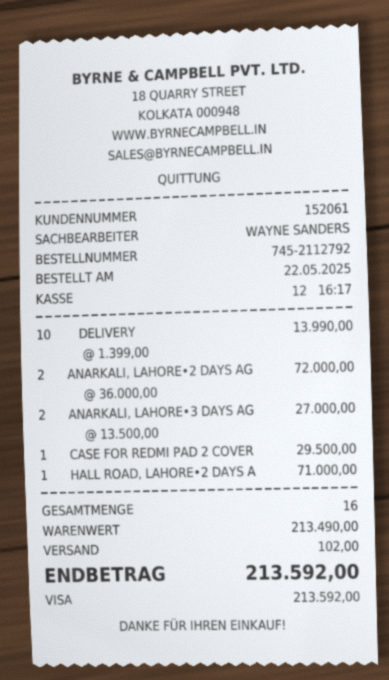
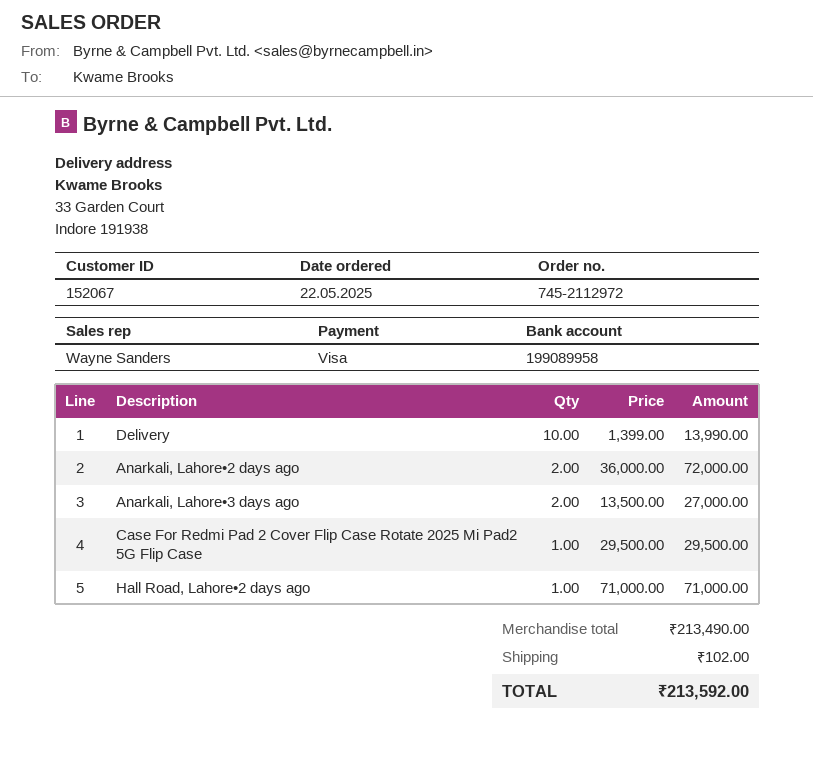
order number: 745-2112792 -> 745-2112972
customer number: 152061 -> 152067

